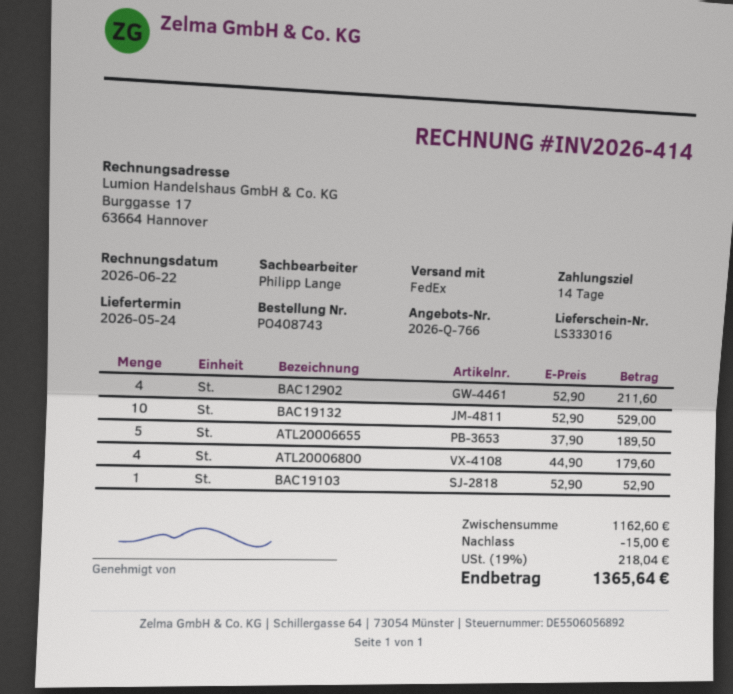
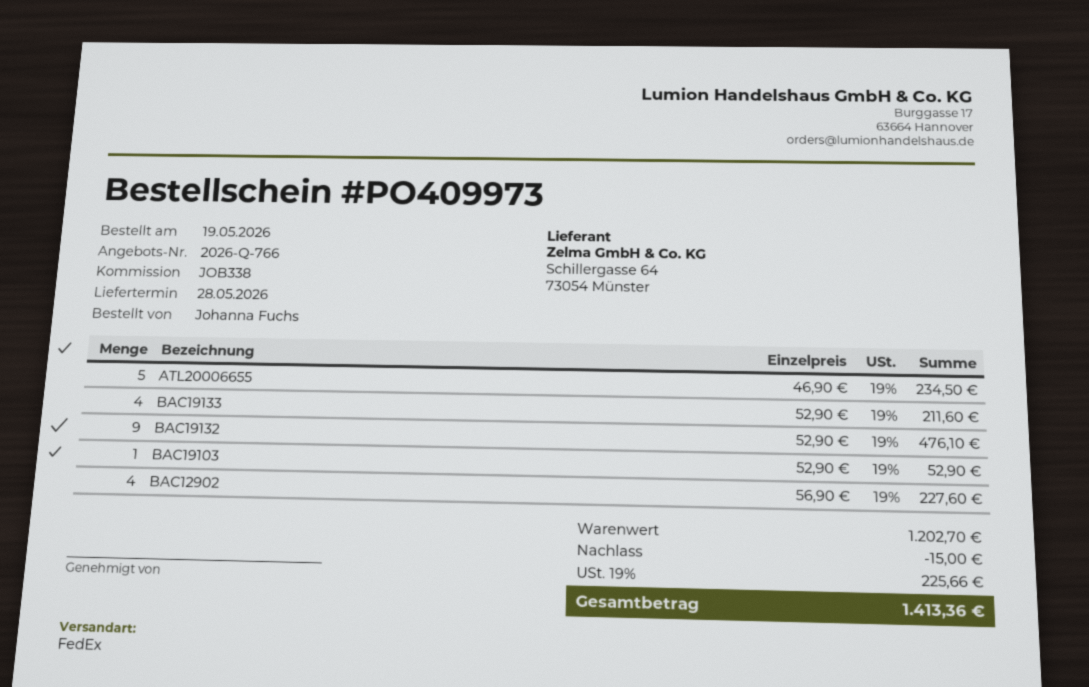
order number: PO408743 -> PO409973
delivery date: 2026-05-24 -> 2026-05-28
BAC12902: 4 x 52.90 = 211.60 -> 4 x 56.90 = 227.60
BAC19132: 10 x 52.90 = 529.00 -> 9 x 52.90 = 476.10
ATL20006655: 5 x 37.90 = 189.50 -> 5 x 46.90 = 234.50
ATL20006800: 4 x 44.90 = 179.60 -> none
BAC19133: none -> 4 x 52.90 = 211.60
subtotal: 1162.60 -> 1202.70
tax: 19% = 218.04 -> 19% = 225.66
total: 1365.64 -> 1413.36

